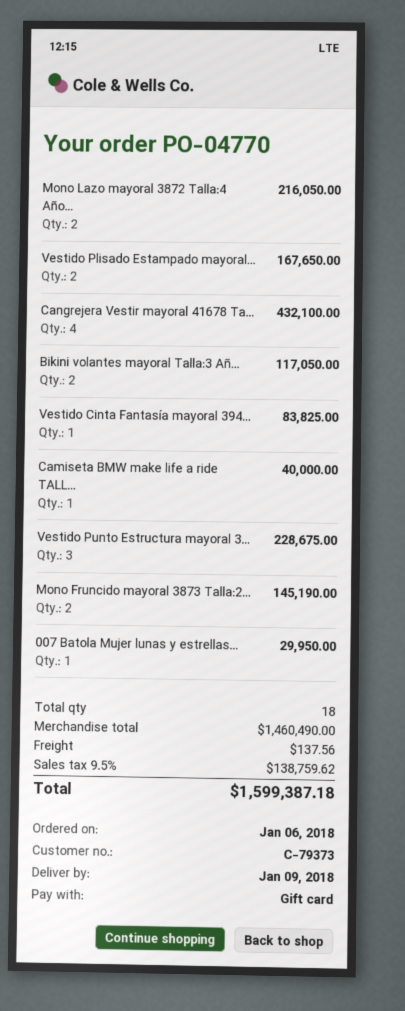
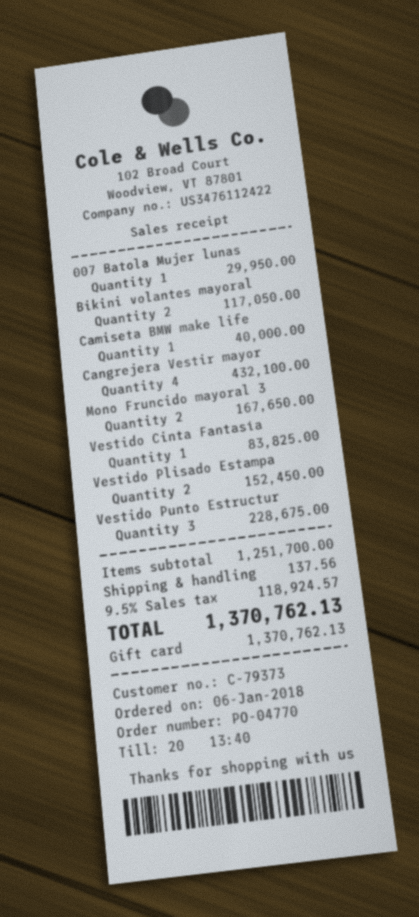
Mono Lazo mayoral 3872 Talla:4 Año...: 2 for 216050.00 -> none
Vestido Plisado Estampado mayoral...: 2 for 167650.00 -> 2 for 152450.00
Mono Fruncido mayoral 3873 Talla:2...: 2 for 145190.00 -> 2 for 167650.00
subtotal: 1460490.00 -> 1251700.00
tax: 9.5% = 138759.62 -> 9.5% = 118924.57
total: 1599387.18 -> 1370762.13

